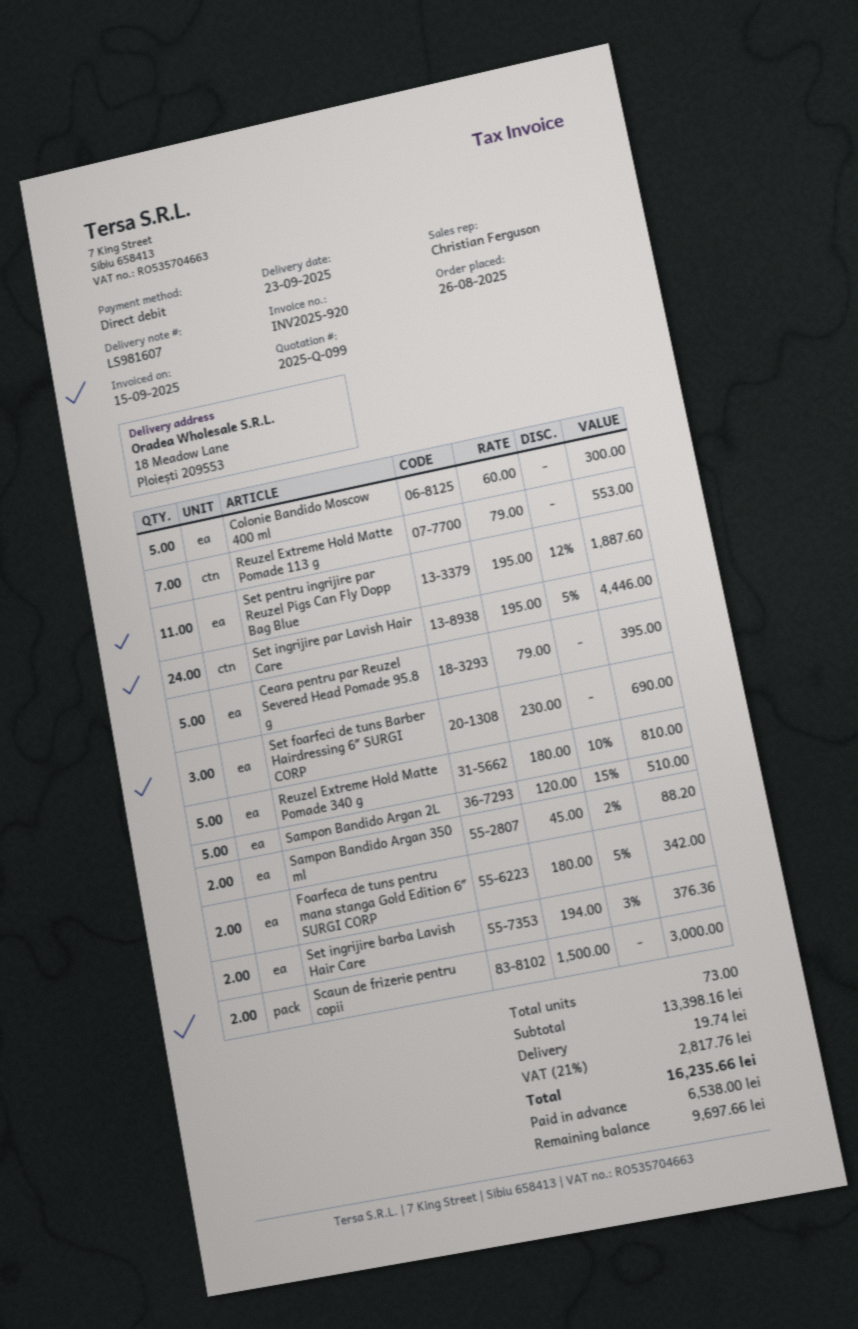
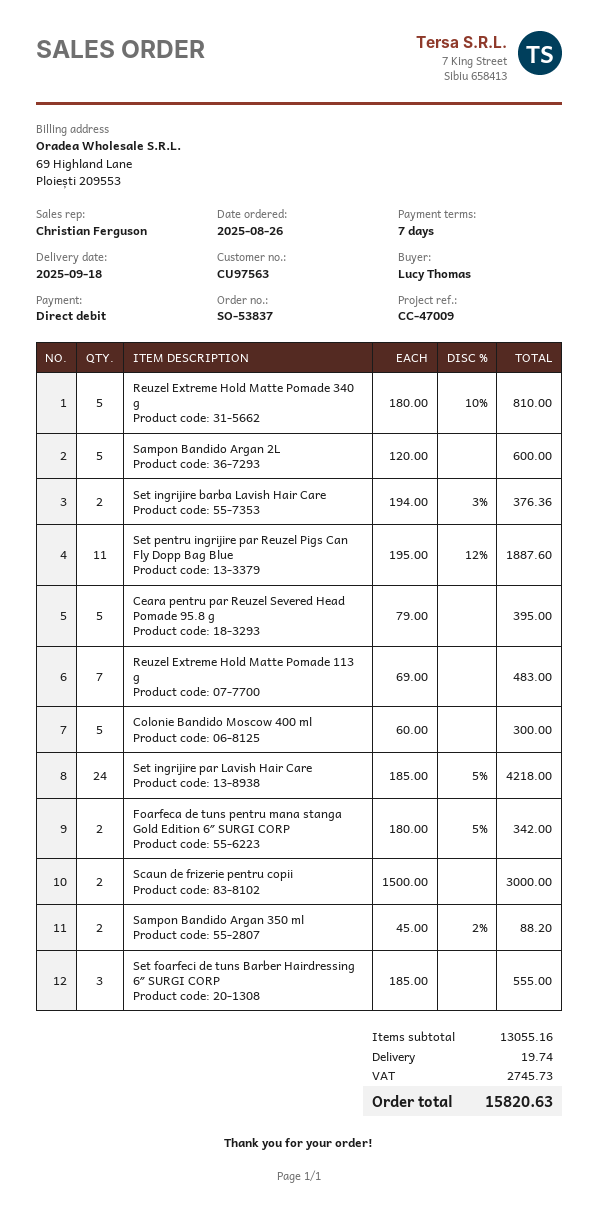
delivery date: 2025-09-23 -> 2025-09-18
Reuzel Extreme Hold Matte Pomade 113 g: 7 x 79.00 = 553.00 -> 7 x 69.00 = 483.00
Set ingrijire par Lavish Hair Care: 24 x 195.00 - 5% = 4446.00 -> 24 x 185.00 - 5% = 4218.00
Set foarfeci de tuns Barber Hairdressing 6″ SURGI CORP: 3 x 230.00 = 690.00 -> 3 x 185.00 = 555.00
Sampon Bandido Argan 2L: 5 x 120.00 - 15% = 510.00 -> 5 x 120.00 = 600.00
subtotal: 13398.16 -> 13055.16
tax: 2817.76 -> 2745.73
total: 16235.66 -> 15820.63

